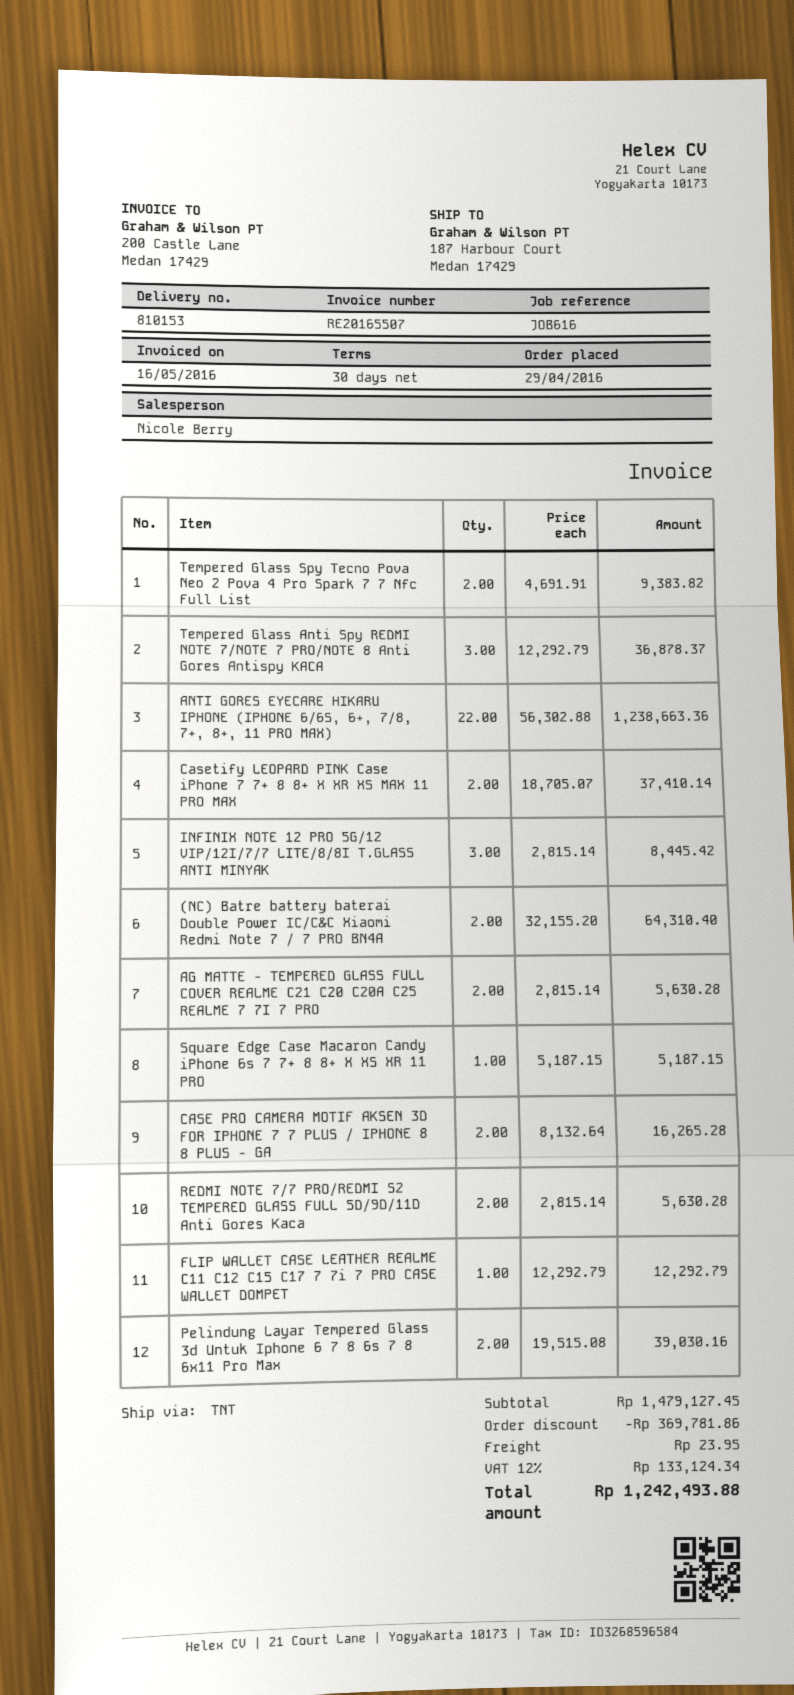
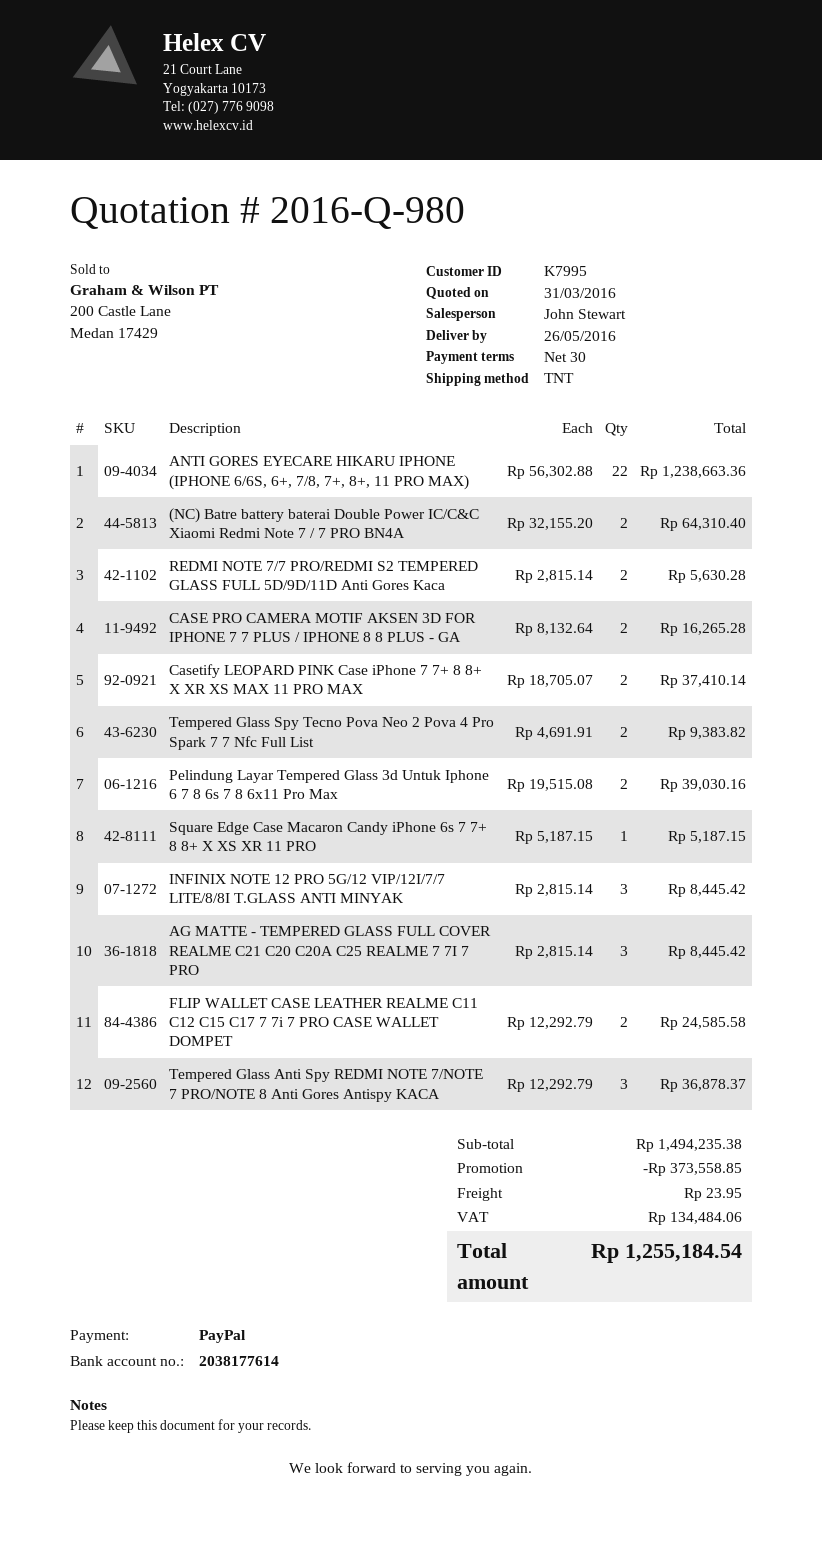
sales rep: Nicole Berry -> John Stewart
AG MATTE - TEMPERED GLASS FULL COVER REALME C21 C20 C20A C25 REALME 7 7I 7 PRO: 2 x 2815.14 = 5630.28 -> 3 x 2815.14 = 8445.42
FLIP WALLET CASE LEATHER REALME C11 C12 C15 C17 7 7i 7 PRO CASE WALLET DOMPET: 1 x 12292.79 = 12292.79 -> 2 x 12292.79 = 24585.58
subtotal: 1479127.45 -> 1494235.38
discount: 369781.86 -> 373558.85
tax: 133124.34 -> 134484.06
total: 1242493.88 -> 1255184.54

